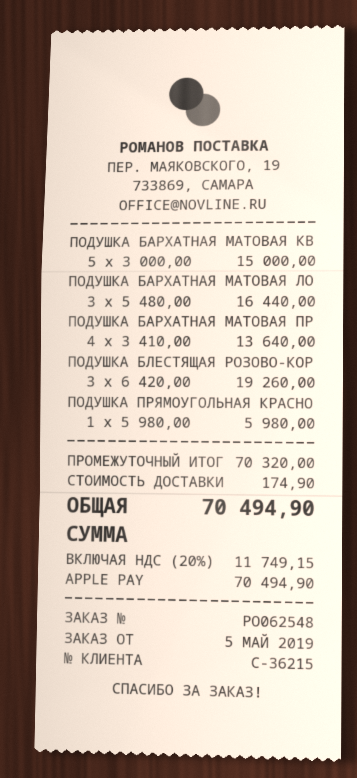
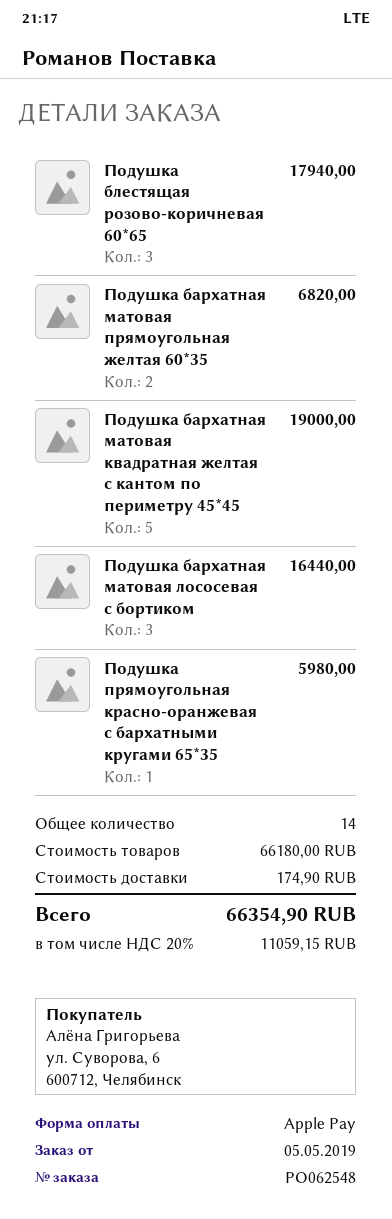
ПОДУШКА БАРХАТНАЯ МАТОВАЯ КВ: 5 for 15000.00 -> 5 for 19000.00
ПОДУШКА БАРХАТНАЯ МАТОВАЯ ПР: 4 for 13640.00 -> 2 for 6820.00
ПОДУШКА БЛЕСТЯЩАЯ РОЗОВО-КОР: 3 for 19260.00 -> 3 for 17940.00
subtotal: 70320.00 -> 66180.00
tax: 20% = 11749.15 -> 20% = 11059.15
total: 70494.90 -> 66354.90

